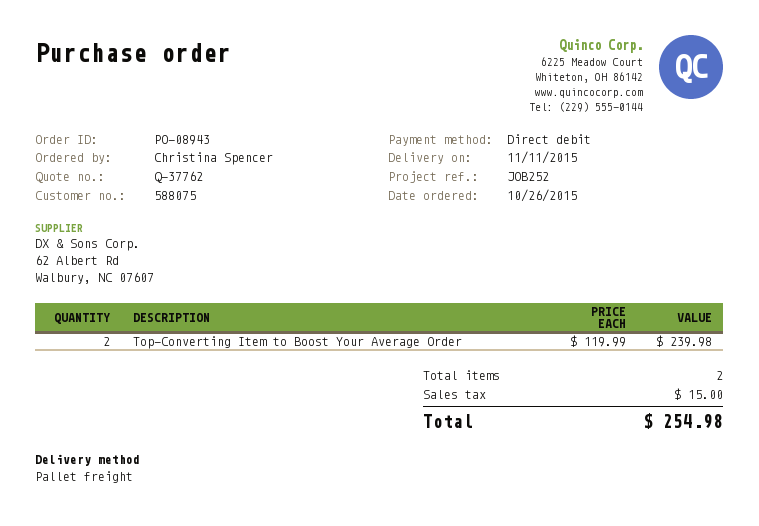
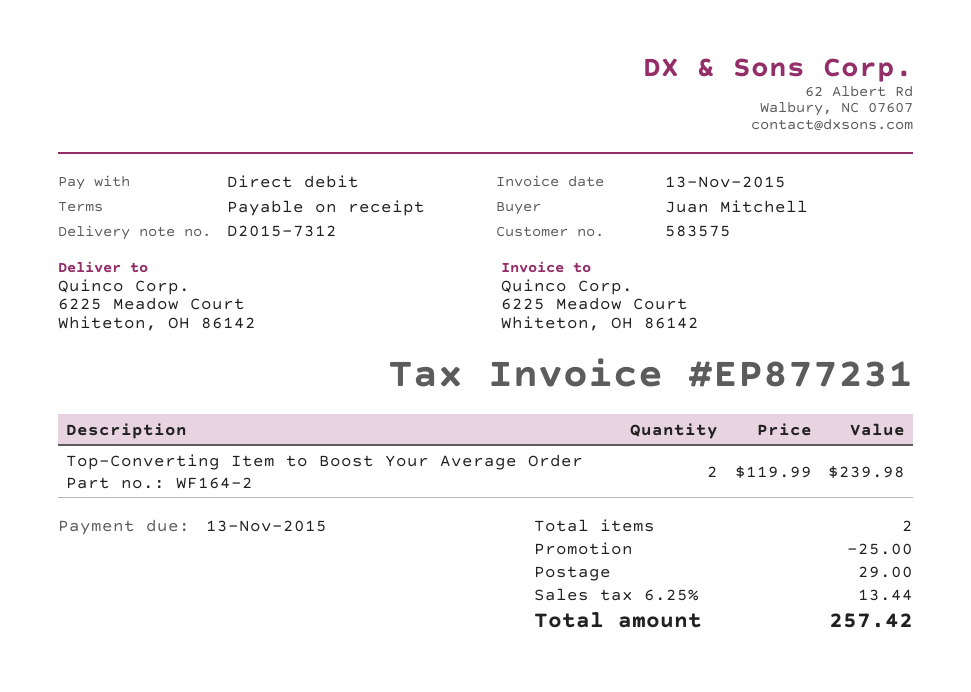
customer number: 588075 -> 583575
ordered by: Christina Spencer -> Juan Mitchell
discount: none -> 25.00
shipping: none -> 29.00
tax: 15.00 -> 13.44
total: 254.98 -> 257.42

